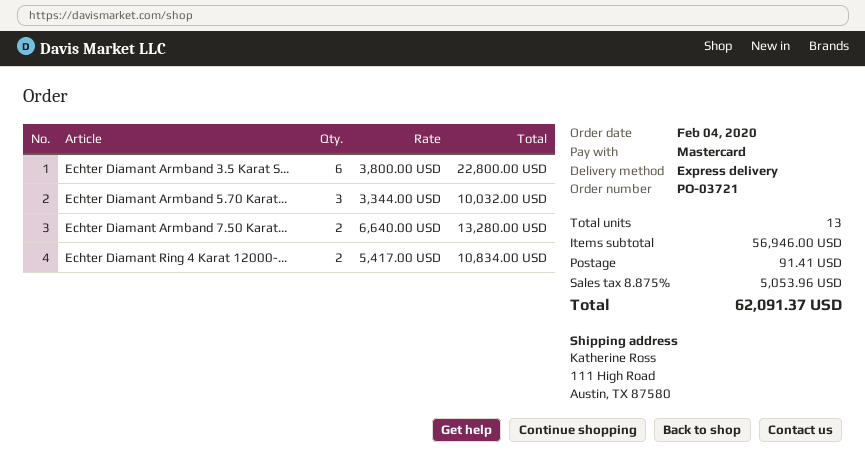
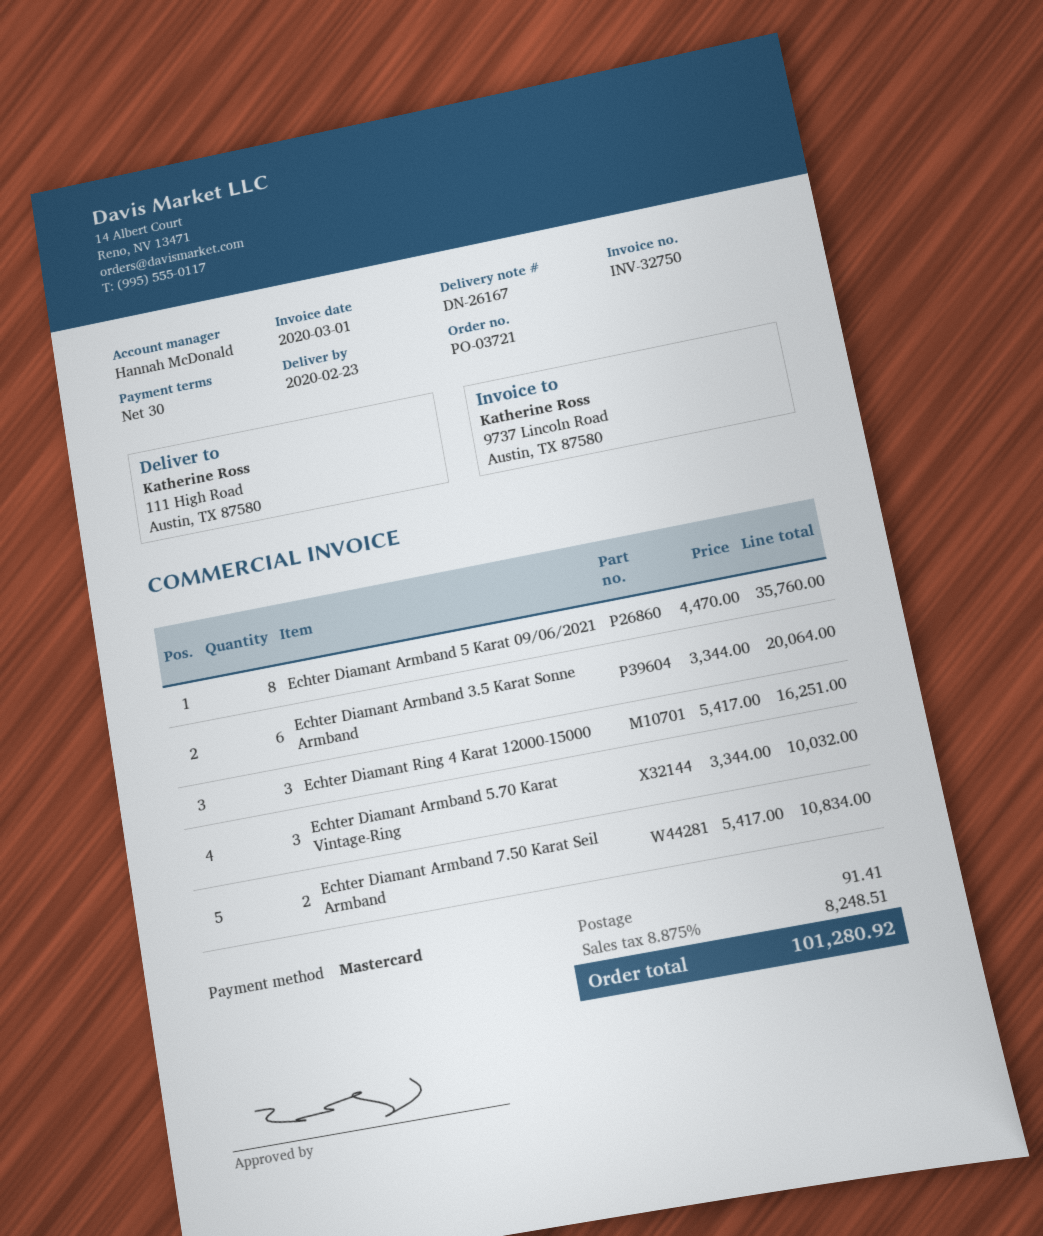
Echter Diamant Armband 3.5 Karat S...: 6 x 3800.00 = 22800.00 -> 6 x 3344.00 = 20064.00
Echter Diamant Armband 7.50 Karat...: 2 x 6640.00 = 13280.00 -> 2 x 5417.00 = 10834.00
Echter Diamant Ring 4 Karat 12000-...: 2 x 5417.00 = 10834.00 -> 3 x 5417.00 = 16251.00
Echter Diamant Armband 5 Karat 09/06/2021: none -> 8 x 4470.00 = 35760.00
tax: 8.875% = 5053.96 -> 8.875% = 8248.51
total: 62091.37 -> 101280.92

